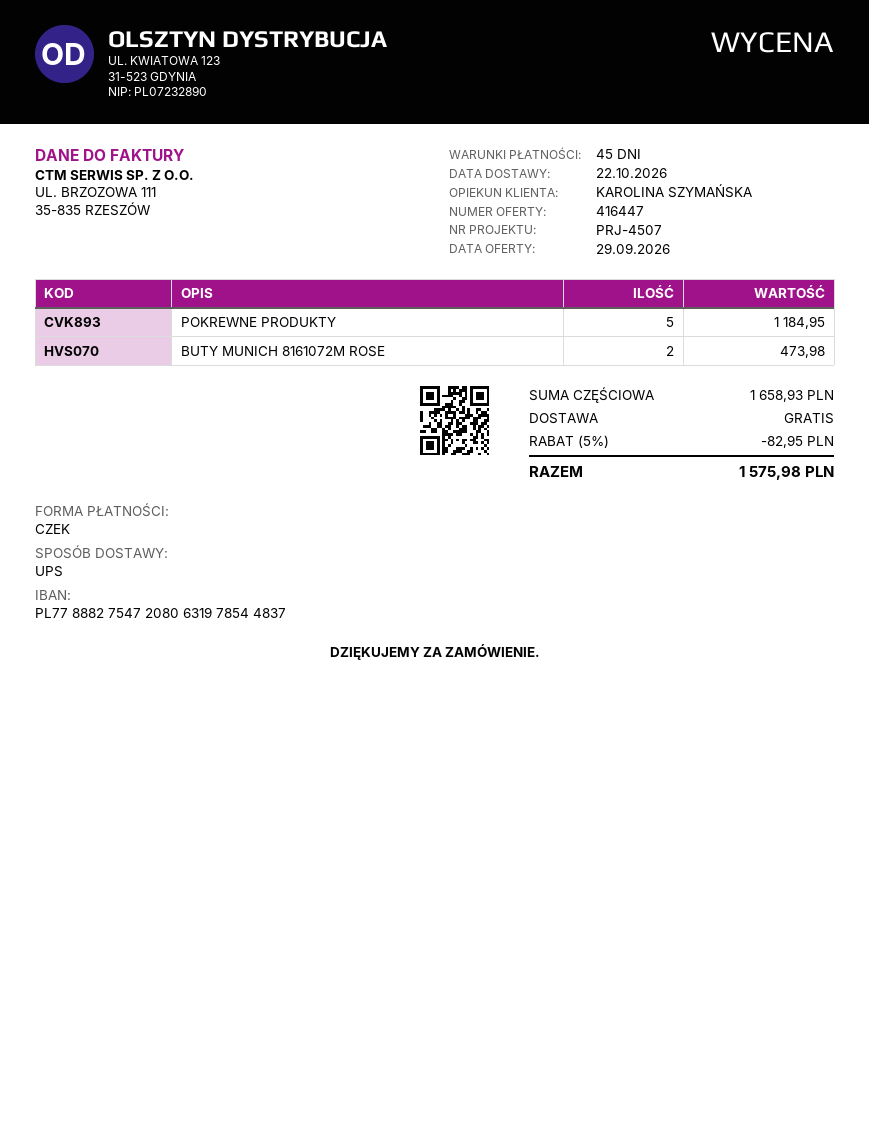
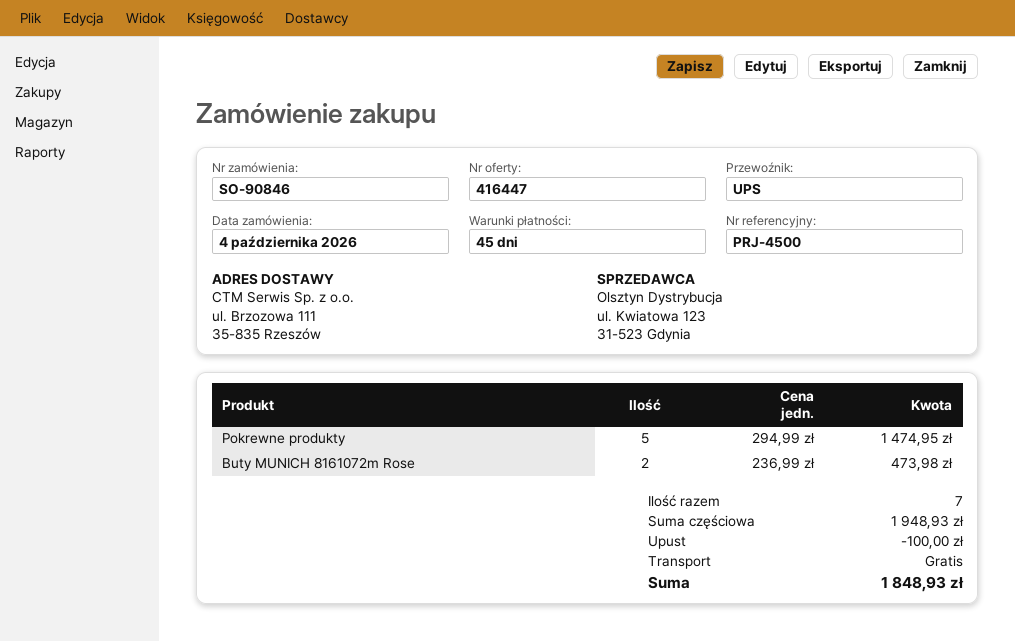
reference: PRJ-4507 -> PRJ-4500
POKREWNE PRODUKTY: 5 for 1184.95 -> 5 for 1474.95
subtotal: 1658.93 -> 1948.93
discount: 82.95 -> 100.00
total: 1575.98 -> 1848.93

